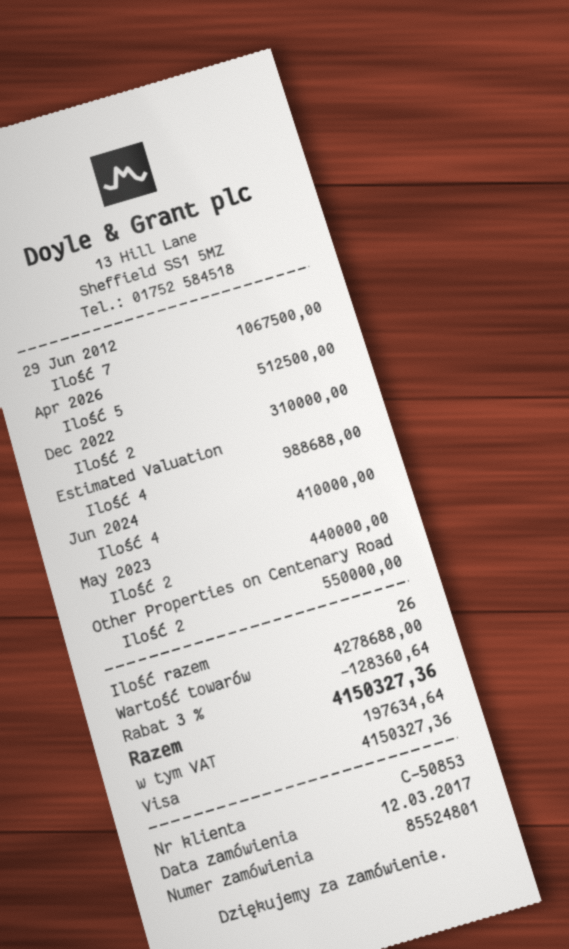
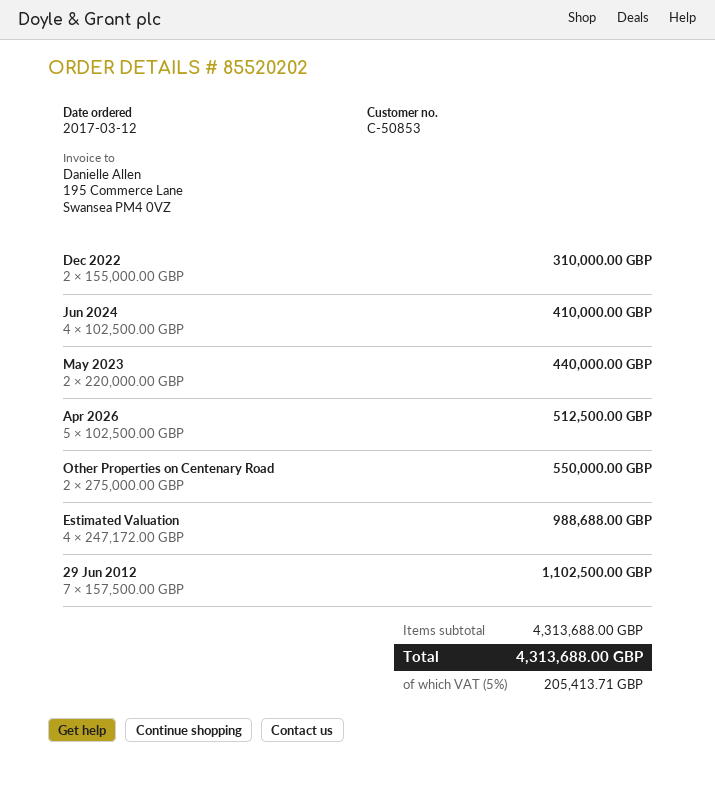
order number: 85524801 -> 85520202
29 Jun 2012: 7 for 1067500.00 -> 7 for 1102500.00
subtotal: 4278688.00 -> 4313688.00
discount: 3% = 128360.64 -> none
tax: 197634.64 -> 205413.71
total: 4150327.36 -> 4313688.00

